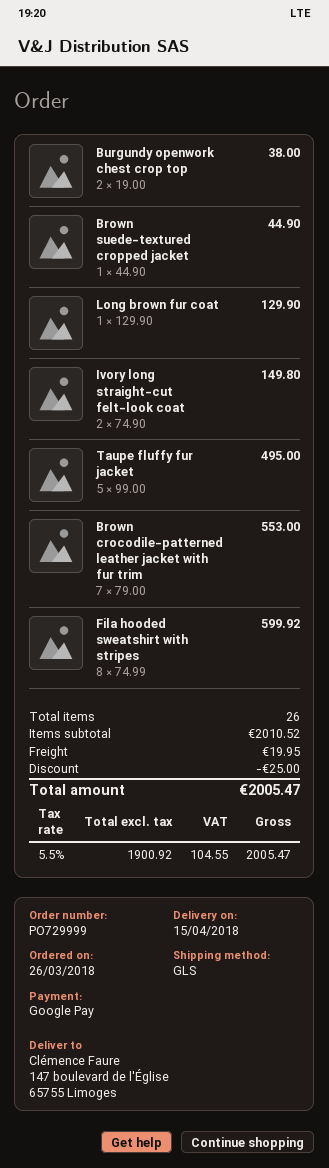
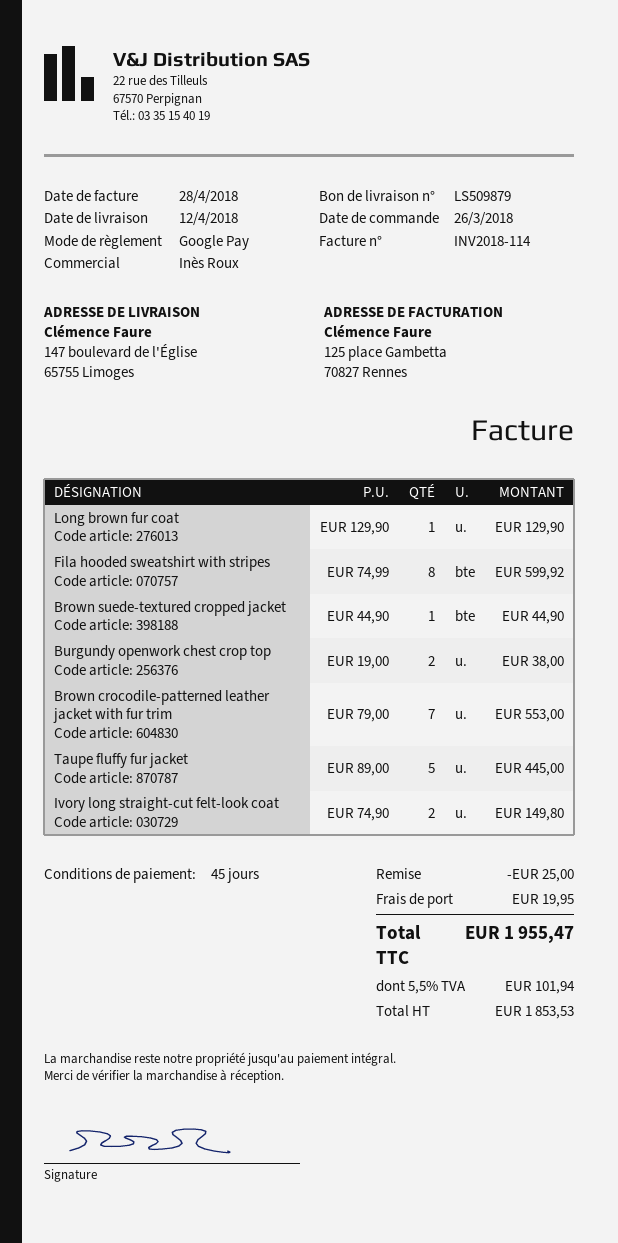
delivery date: 2018-04-15 -> 2018-04-12
Taupe fluffy fur jacket: 5 x 99.00 = 495.00 -> 5 x 89.00 = 445.00
net: 1900.92 -> 1853.53
tax: 5.5% = 104.55 -> 5.5% = 101.94
total: 2005.47 -> 1955.47

